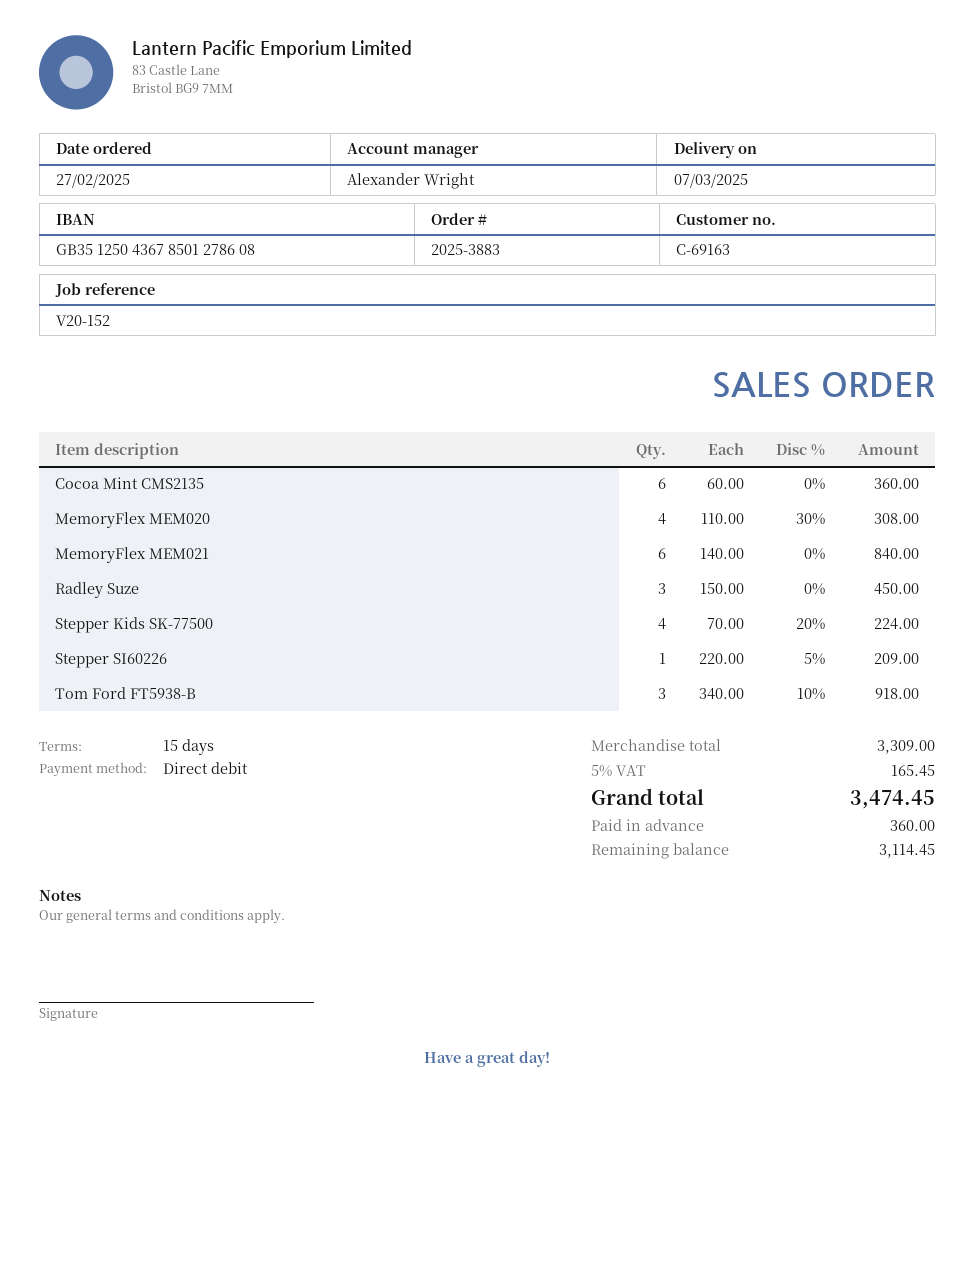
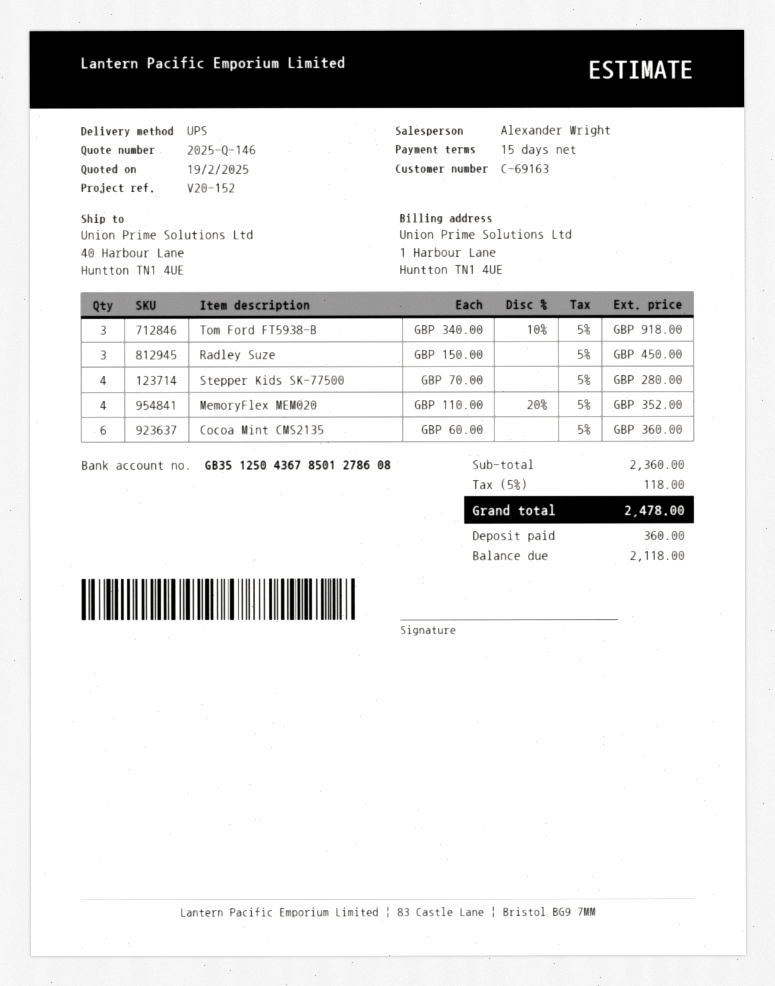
MemoryFlex MEM020: 4 x 110.00 - 30% = 308.00 -> 4 x 110.00 - 20% = 352.00
MemoryFlex MEM021: 6 x 140.00 = 840.00 -> none
Stepper Kids SK-77500: 4 x 70.00 - 20% = 224.00 -> 4 x 70.00 = 280.00
Stepper SI60226: 1 x 220.00 - 5% = 209.00 -> none
subtotal: 3309.00 -> 2360.00
tax: 5% = 165.45 -> 5% = 118.00
total: 3474.45 -> 2478.00
balance: 3114.45 -> 2118.00

